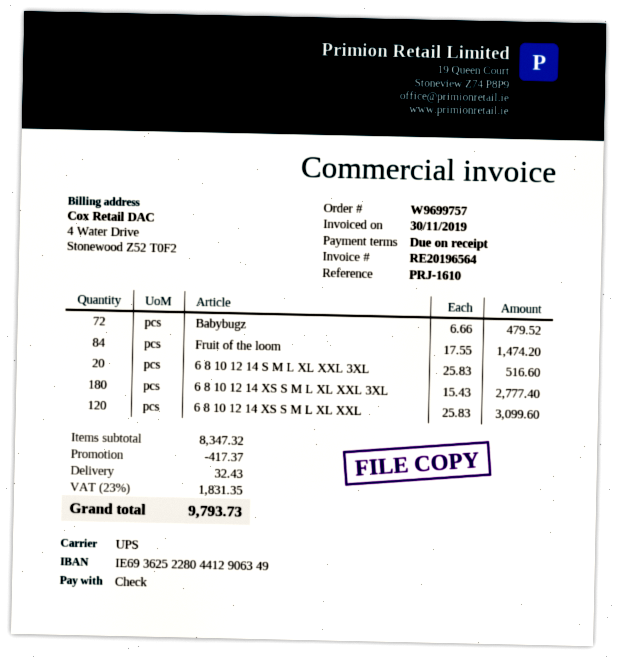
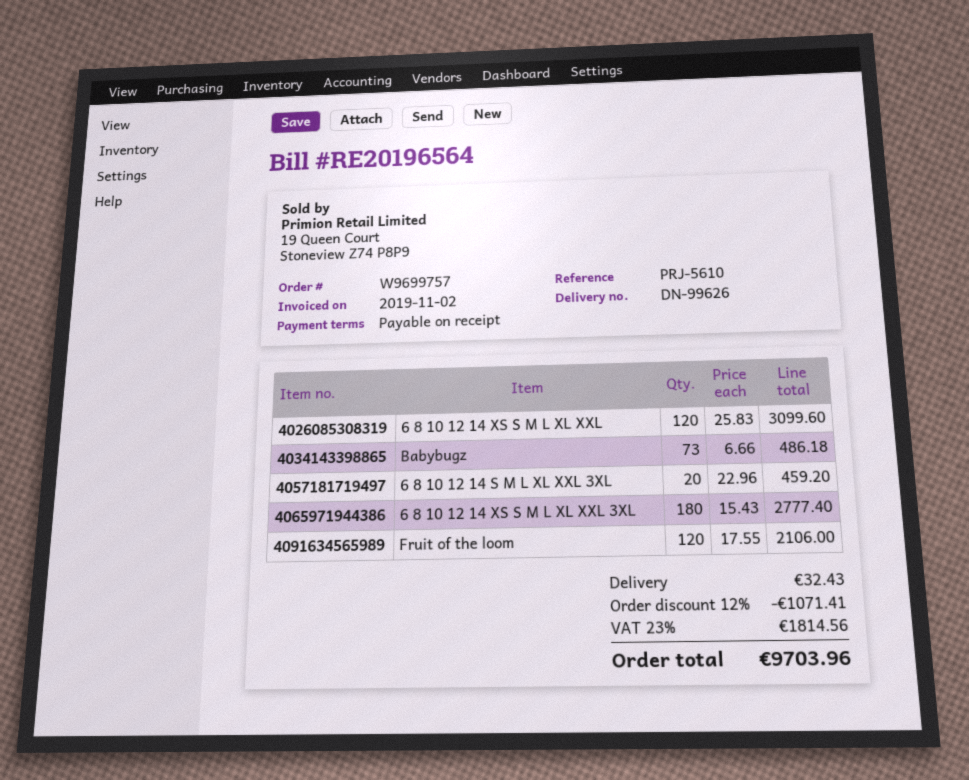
invoice date: 2019-11-30 -> 2019-11-02
reference: PRJ-1610 -> PRJ-5610
Babybugz: 72 x 6.66 = 479.52 -> 73 x 6.66 = 486.18
Fruit of the loom: 84 x 17.55 = 1474.20 -> 120 x 17.55 = 2106.00
6 8 10 12 14 S M L XL XXL 3XL: 20 x 25.83 = 516.60 -> 20 x 22.96 = 459.20
discount: 417.37 -> 1071.41
tax: 23% = 1831.35 -> 23% = 1814.56
total: 9793.73 -> 9703.96

